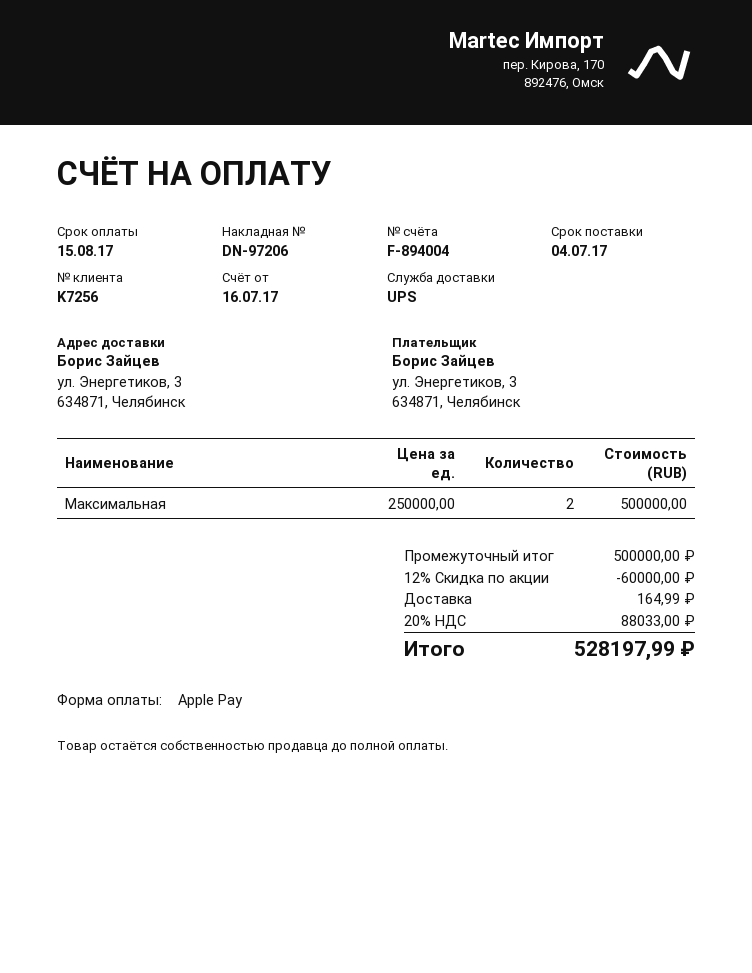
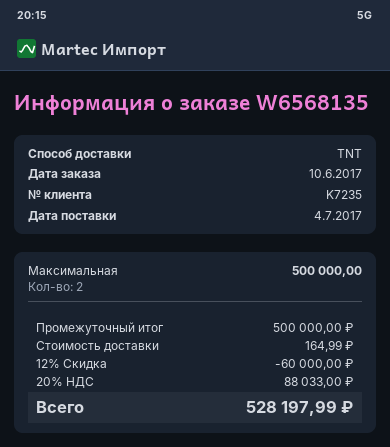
customer number: K7256 -> K7235
shipping method: UPS -> TNT

